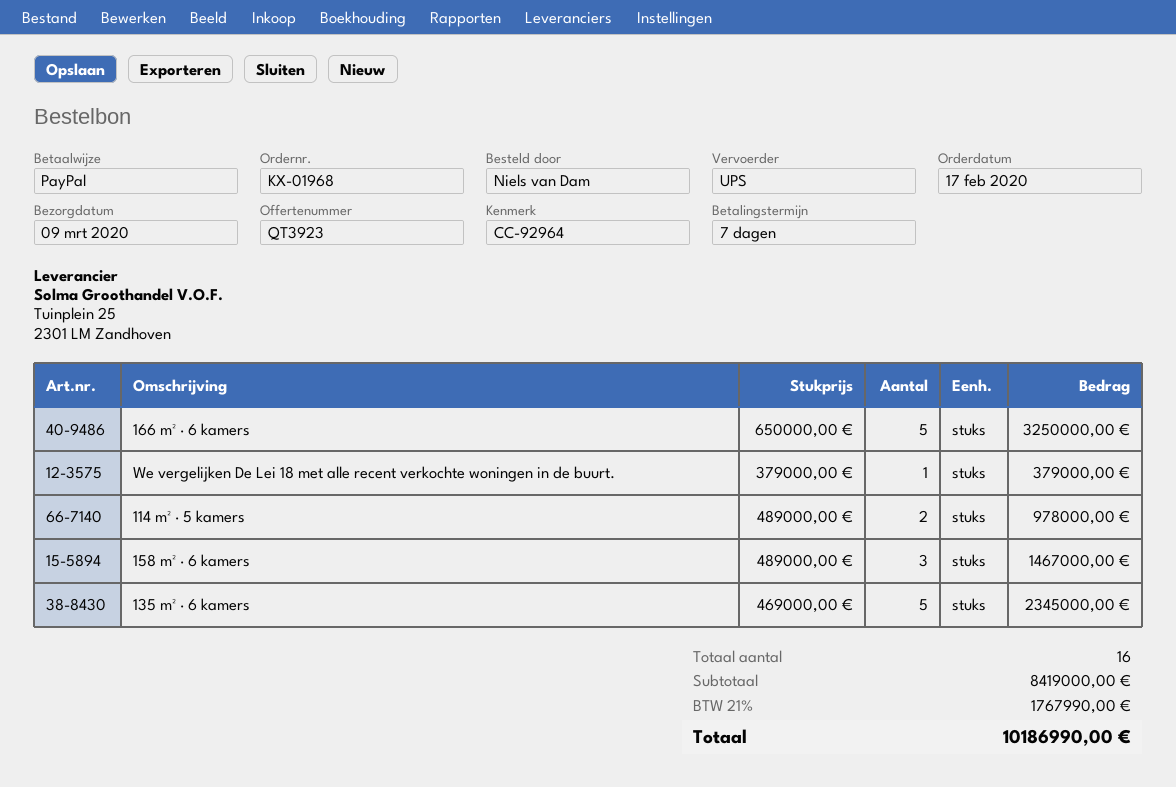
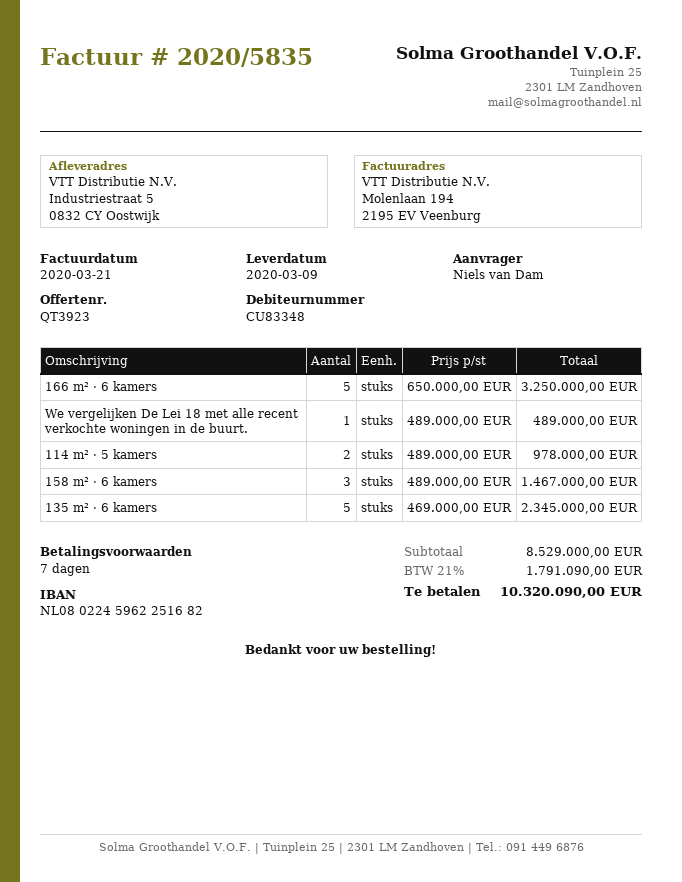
We vergelijken De Lei 18 met alle recent verkochte woningen in de buurt.: 1 x 379000.00 = 379000.00 -> 1 x 489000.00 = 489000.00
subtotal: 8419000.00 -> 8529000.00
tax: 21% = 1767990.00 -> 21% = 1791090.00
total: 10186990.00 -> 10320090.00

